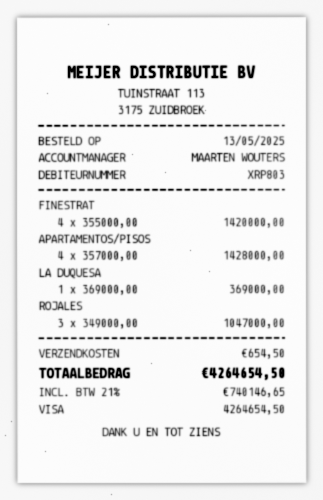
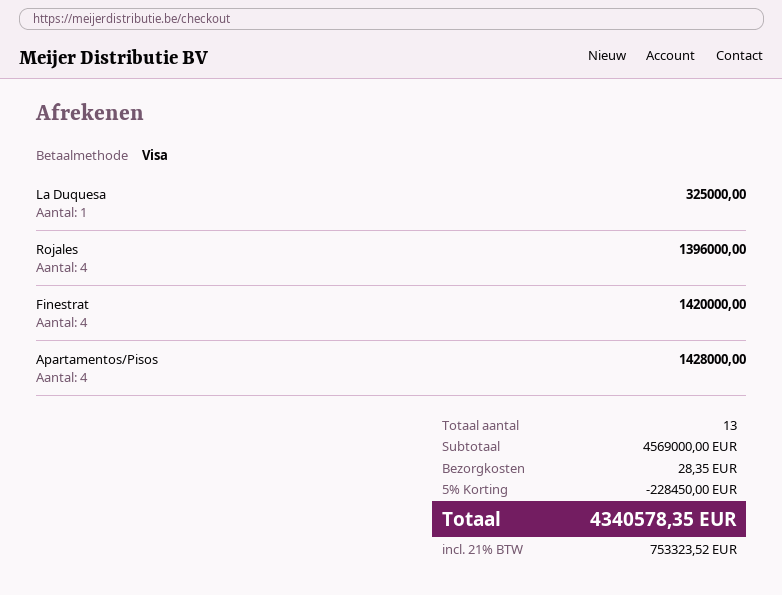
LA DUQUESA: 1 for 369000.00 -> 1 for 325000.00
ROJALES: 3 for 1047000.00 -> 4 for 1396000.00
discount: none -> 5% = 228450.00
shipping: 654.50 -> 28.35
tax: 21% = 740146.65 -> 21% = 753323.52
total: 4264654.50 -> 4340578.35

